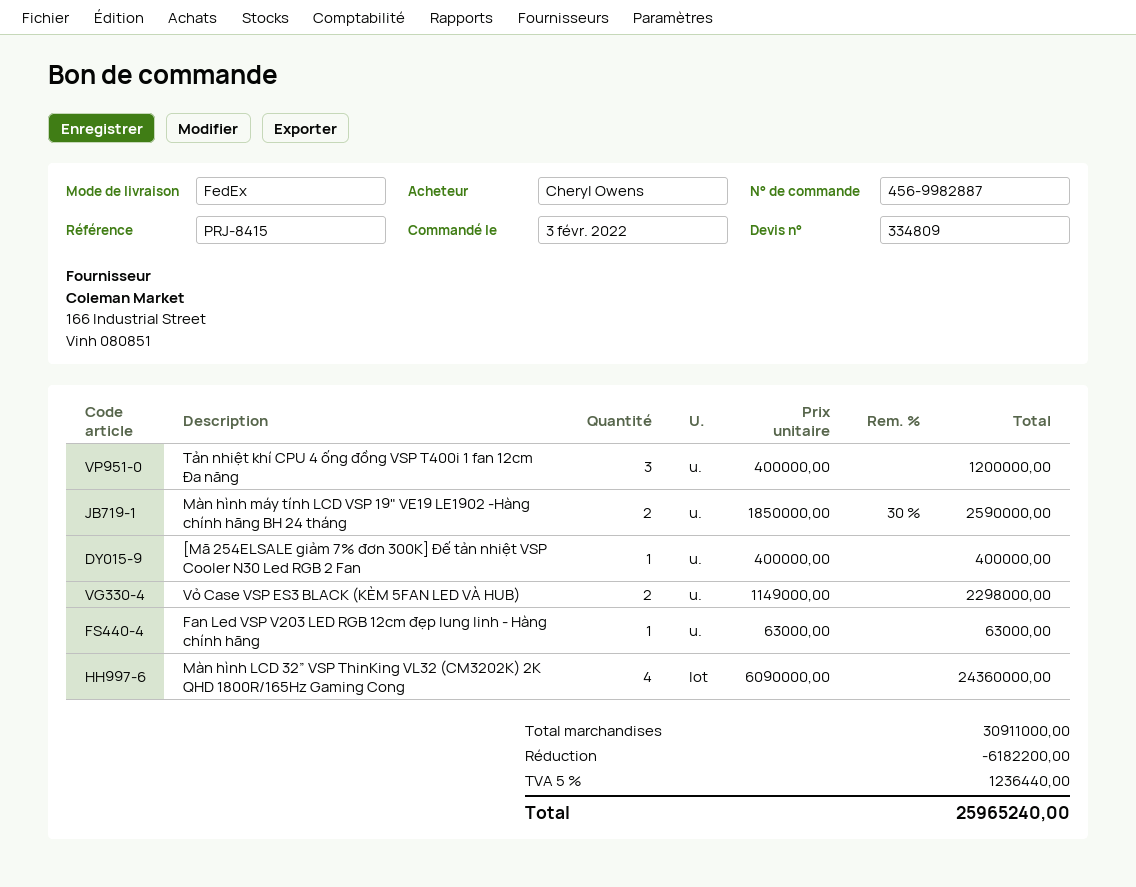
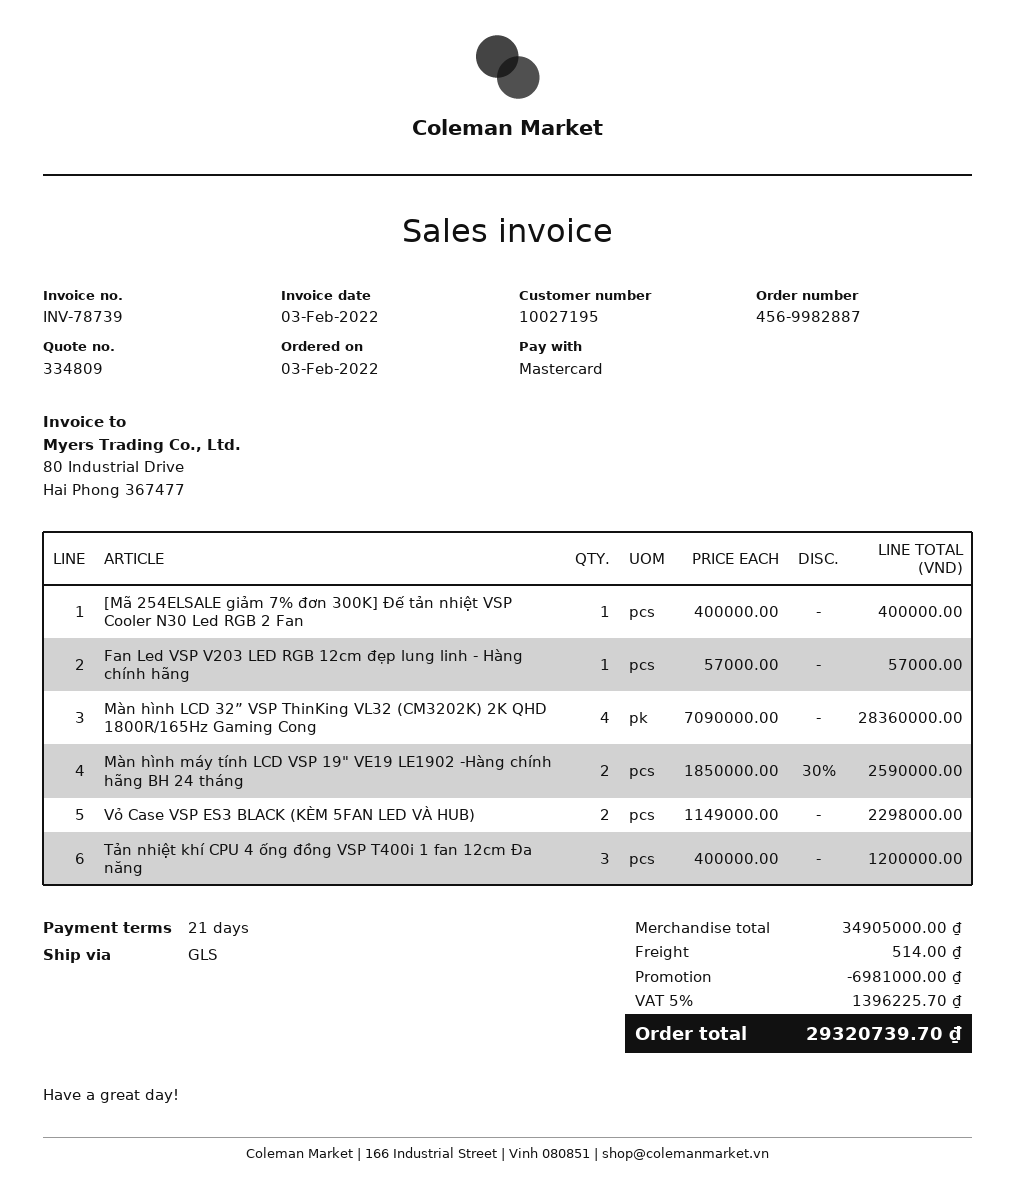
shipping method: FedEx -> GLS
Fan Led VSP V203 LED RGB 12cm đẹp lung linh - Hàng chính hãng: 1 x 63000.00 = 63000.00 -> 1 x 57000.00 = 57000.00
Màn hình LCD 32” VSP ThinKing VL32 (CM3202K) 2K QHD 1800R/165Hz Gaming Cong: 4 x 6090000.00 = 24360000.00 -> 4 x 7090000.00 = 28360000.00
subtotal: 30911000.00 -> 34905000.00
discount: 6182200.00 -> 6981000.00
shipping: none -> 514.00
tax: 5% = 1236440.00 -> 5% = 1396225.70
total: 25965240.00 -> 29320739.70

